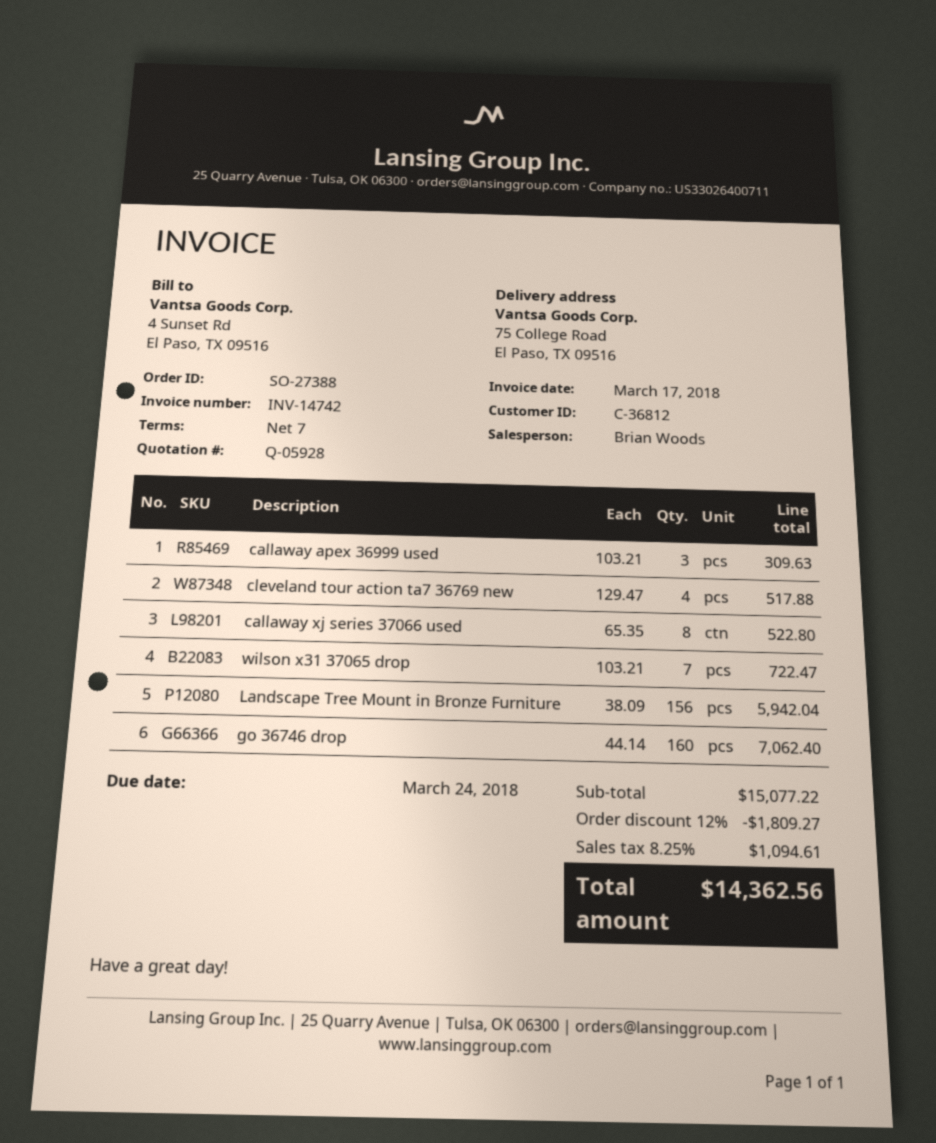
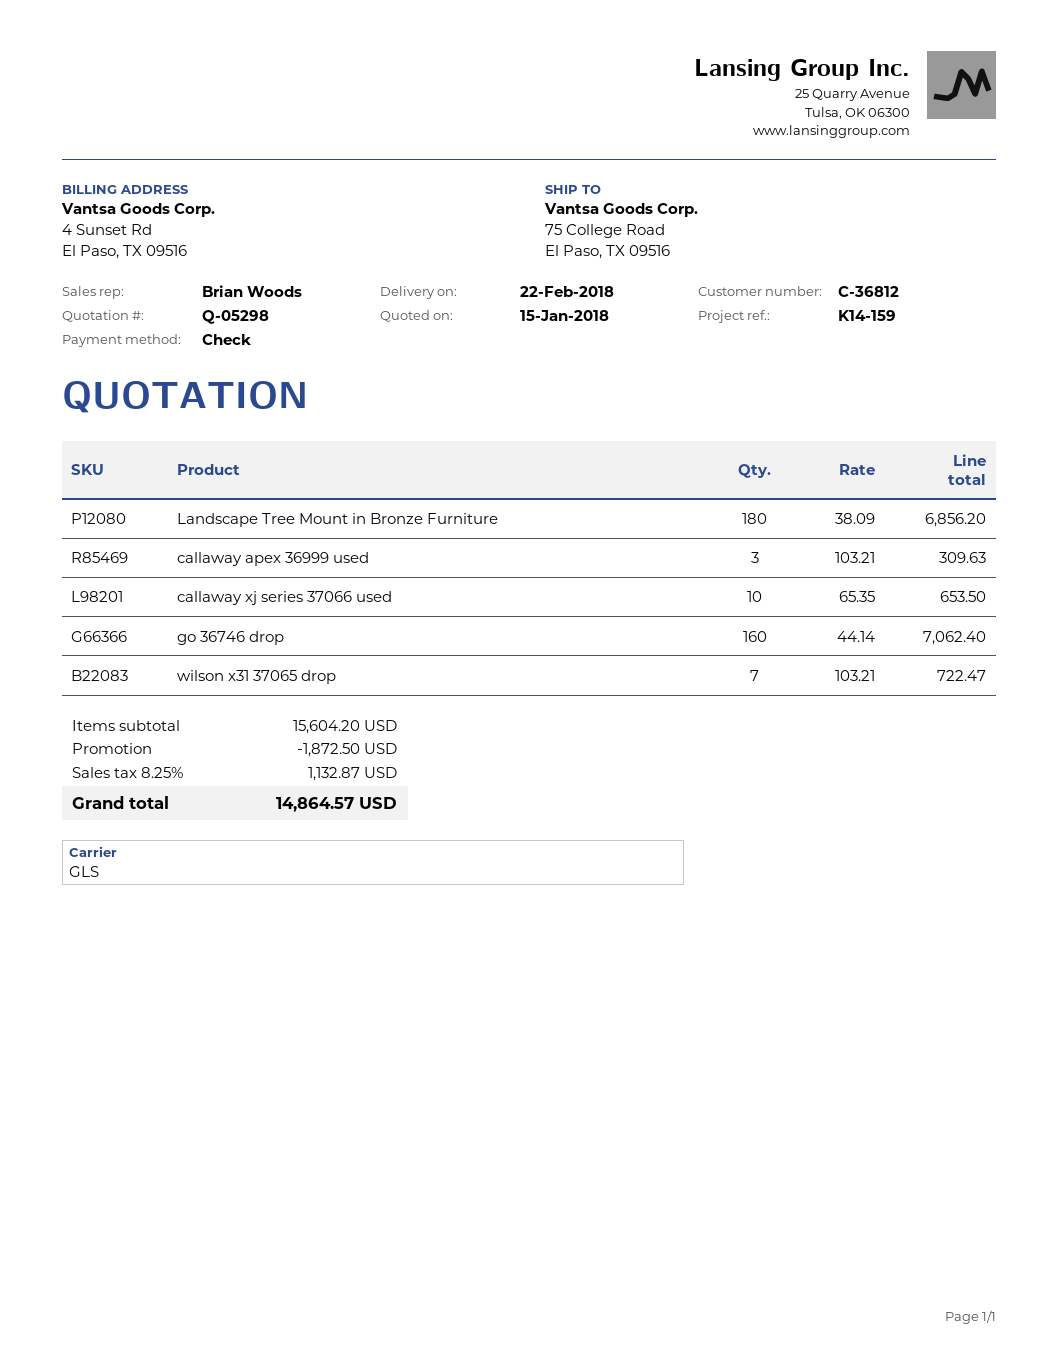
quote number: Q-05928 -> Q-05298
cleveland tour action ta7 36769 new: 4 x 129.47 = 517.88 -> none
callaway xj series 37066 used: 8 x 65.35 = 522.80 -> 10 x 65.35 = 653.50
Landscape Tree Mount in Bronze Furniture: 156 x 38.09 = 5942.04 -> 180 x 38.09 = 6856.20
subtotal: 15077.22 -> 15604.20
discount: 1809.27 -> 1872.50
tax: 8.25% = 1094.61 -> 8.25% = 1132.87
total: 14362.56 -> 14864.57

